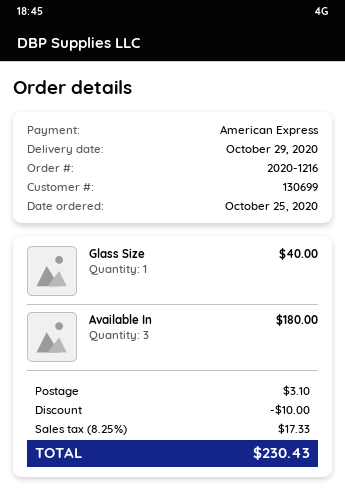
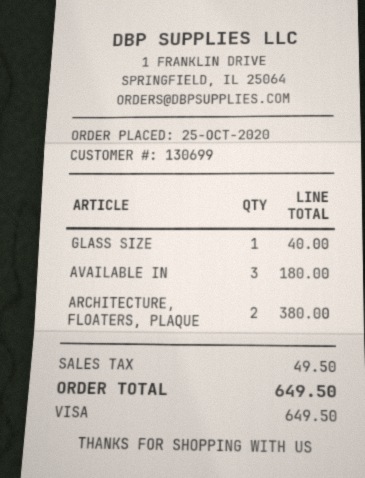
payment method: American Express -> Visa
ARCHITECTURE, FLOATERS, PLAQUE: none -> 2 for 380.00
discount: 10.00 -> none
shipping: 3.10 -> none
tax: 17.33 -> 49.50
total: 230.43 -> 649.50

